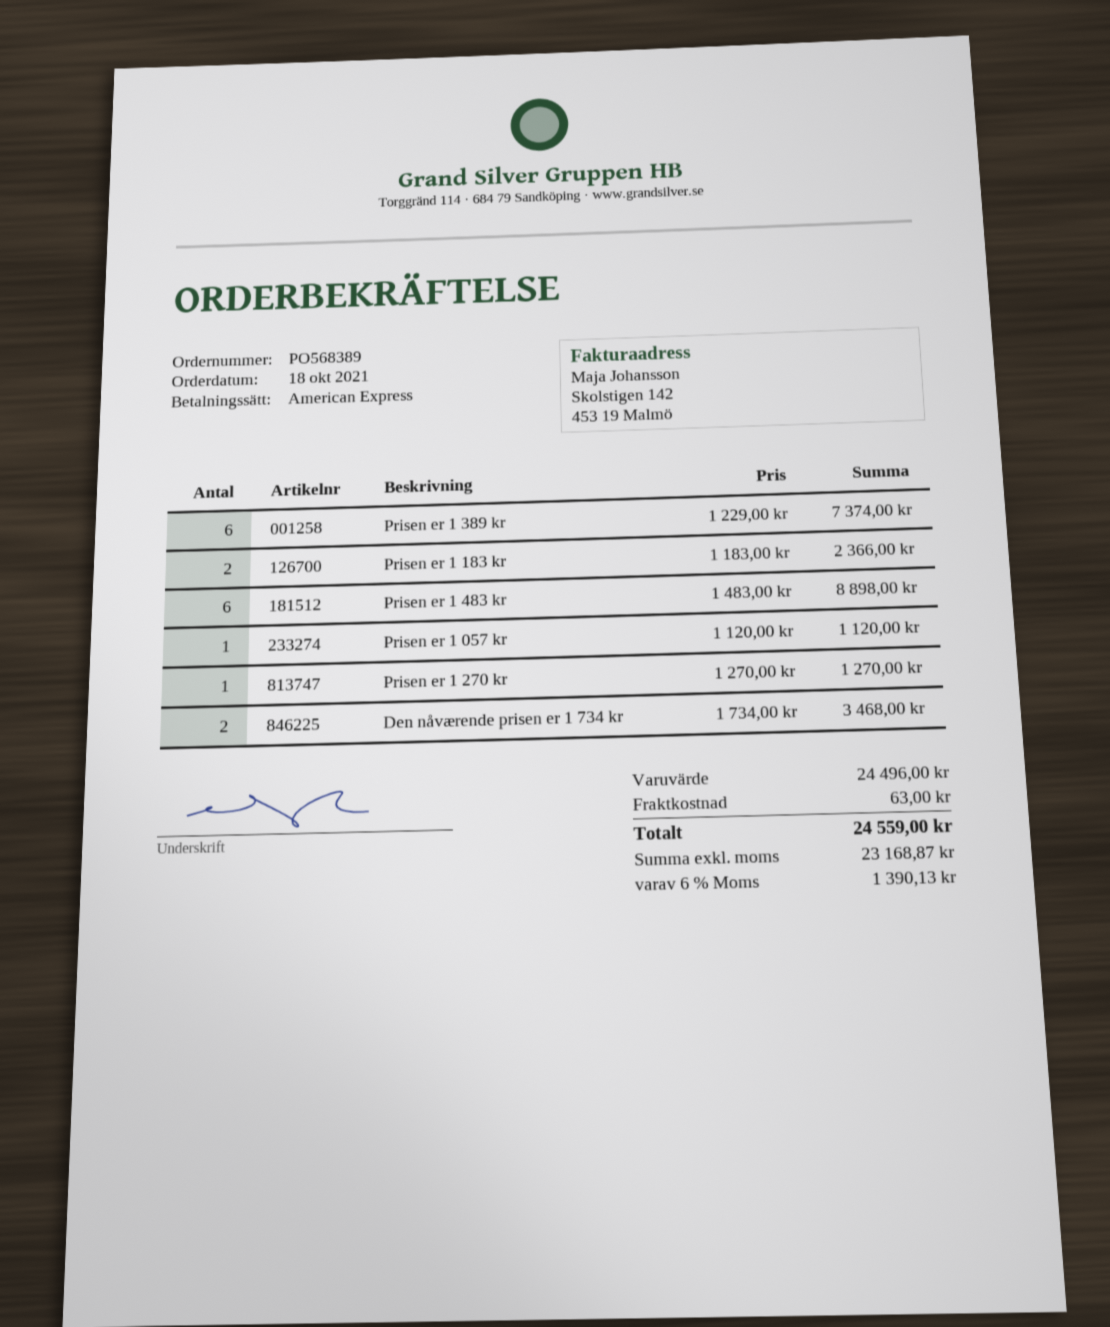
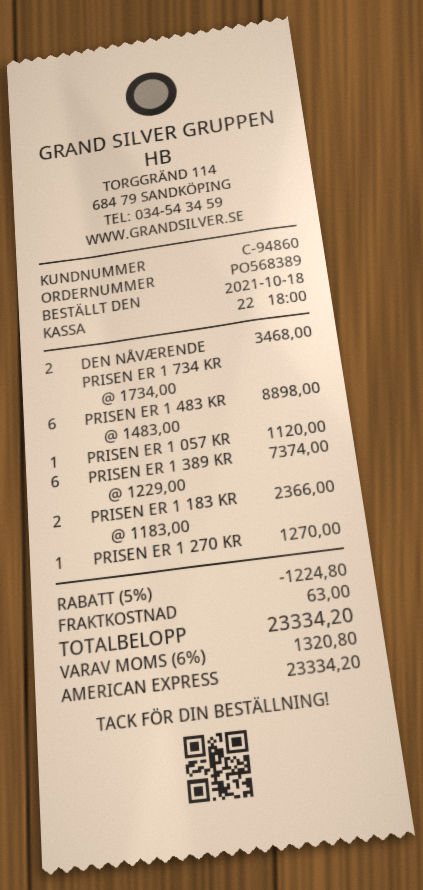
discount: none -> 5% = 1224.80
tax: 6% = 1390.13 -> 6% = 1320.80
total: 24559.00 -> 23334.20

